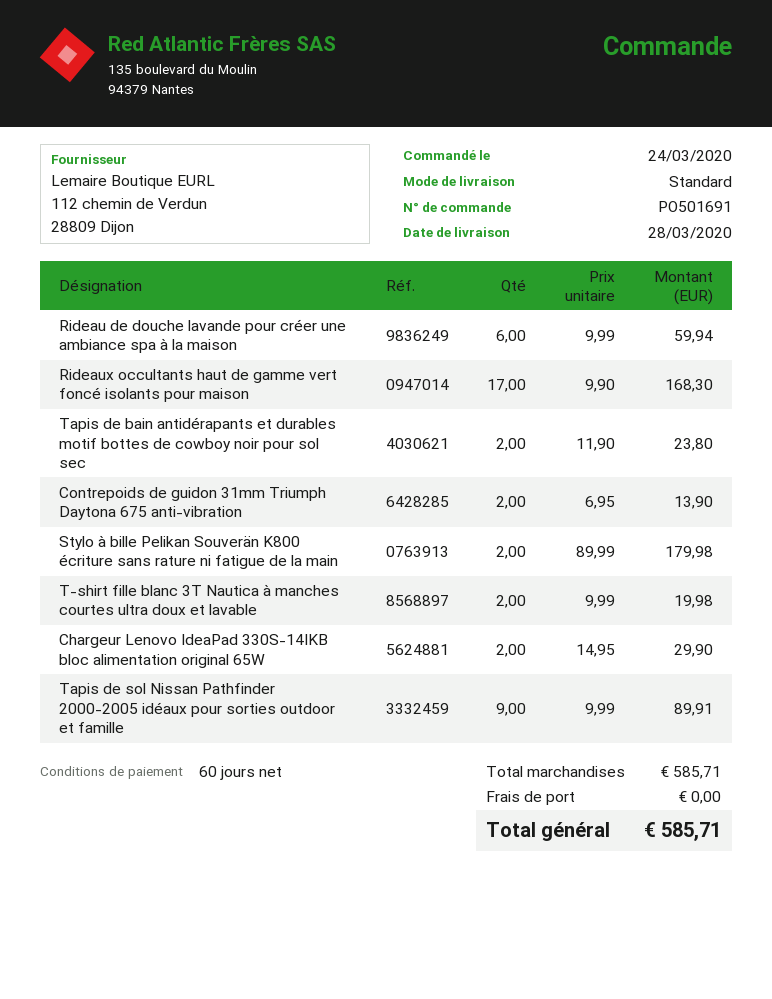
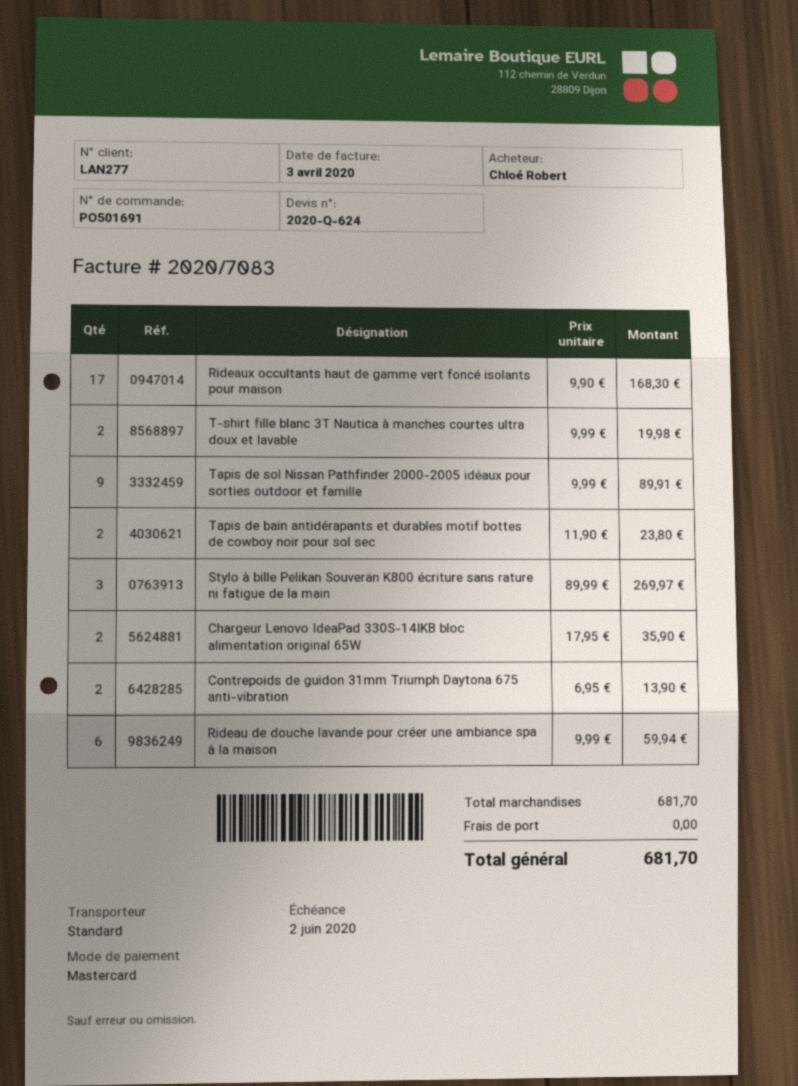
Stylo à bille Pelikan Souverän K800 écriture sans rature ni fatigue de la main: 2 x 89.99 = 179.98 -> 3 x 89.99 = 269.97
Chargeur Lenovo IdeaPad 330S-14IKB bloc alimentation original 65W: 2 x 14.95 = 29.90 -> 2 x 17.95 = 35.90
subtotal: 585.71 -> 681.70
total: 585.71 -> 681.70

